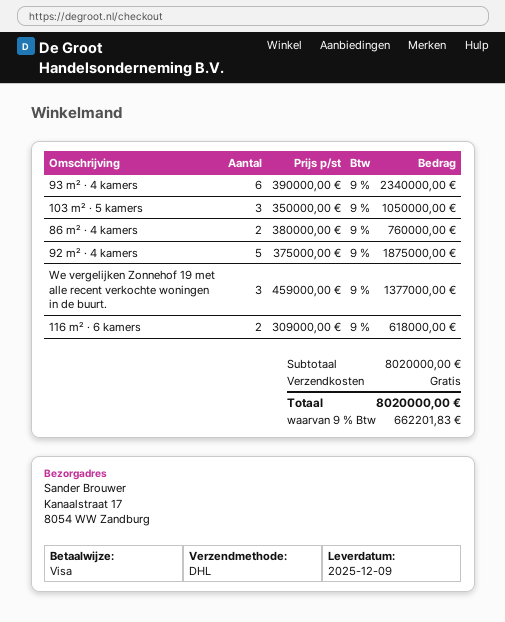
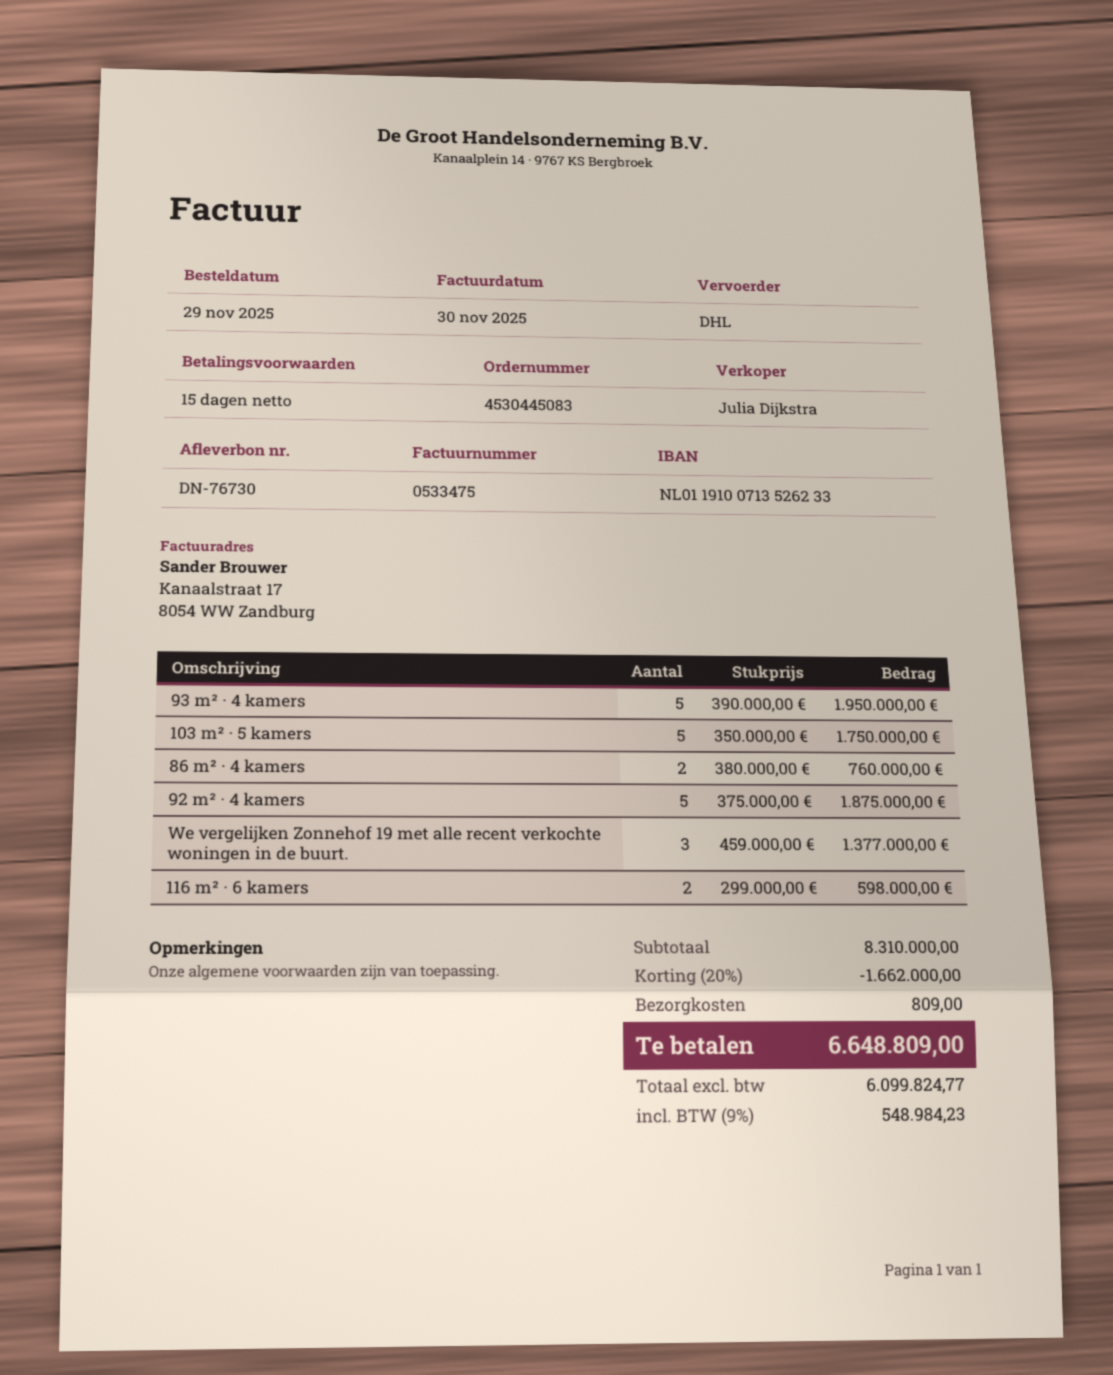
93 m² · 4 kamers: 6 x 390000.00 = 2340000.00 -> 5 x 390000.00 = 1950000.00
103 m² · 5 kamers: 3 x 350000.00 = 1050000.00 -> 5 x 350000.00 = 1750000.00
116 m² · 6 kamers: 2 x 309000.00 = 618000.00 -> 2 x 299000.00 = 598000.00
subtotal: 8020000.00 -> 8310000.00
discount: none -> 20% = 1662000.00
shipping: 0.00 -> 809.00
tax: 9% = 662201.83 -> 9% = 548984.23
total: 8020000.00 -> 6648809.00

